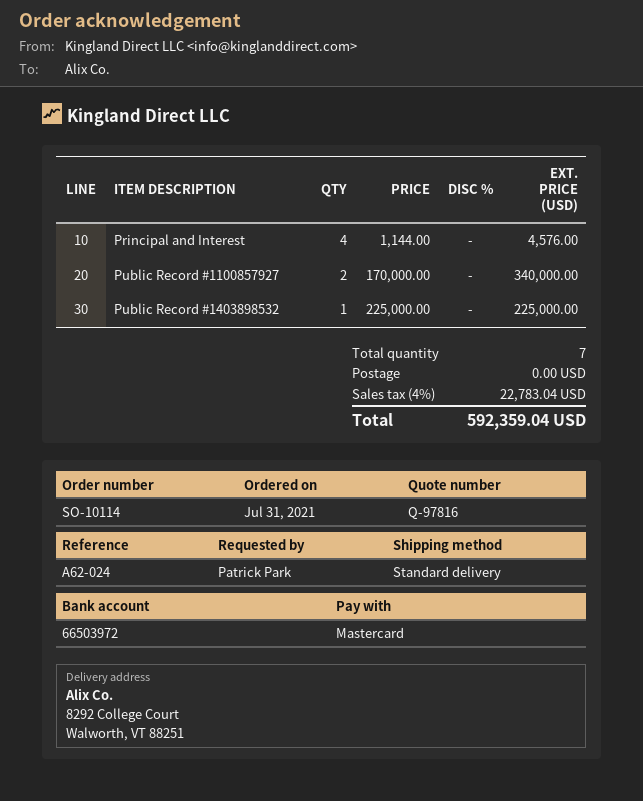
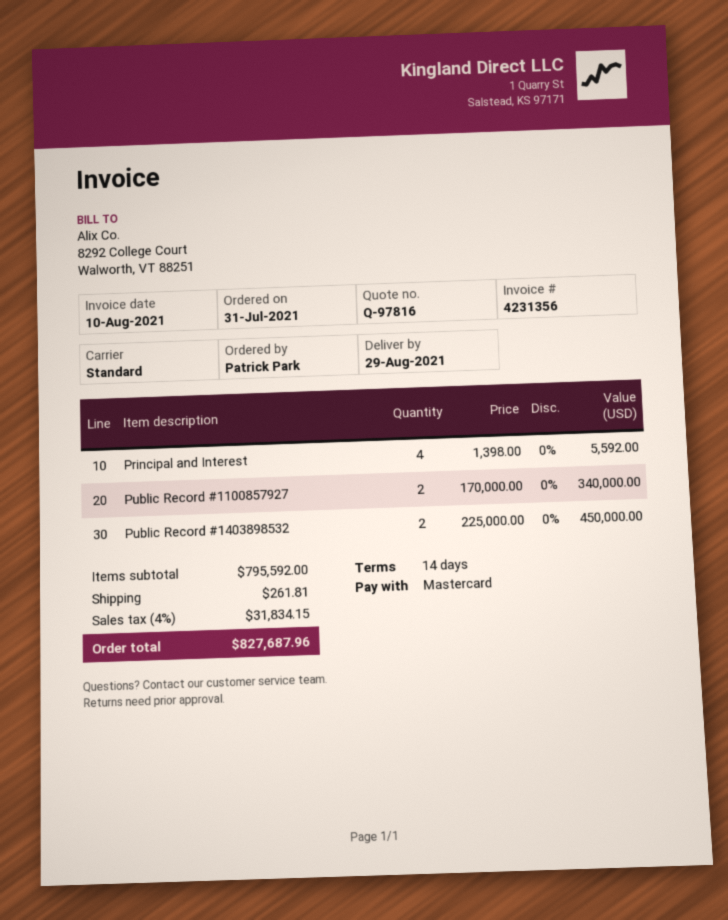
Principal and Interest: 4 x 1144.00 = 4576.00 -> 4 x 1398.00 = 5592.00
Public Record #1403898532: 1 x 225000.00 = 225000.00 -> 2 x 225000.00 = 450000.00
shipping: 0.00 -> 261.81
tax: 4% = 22783.04 -> 4% = 31834.15
total: 592359.04 -> 827687.96

